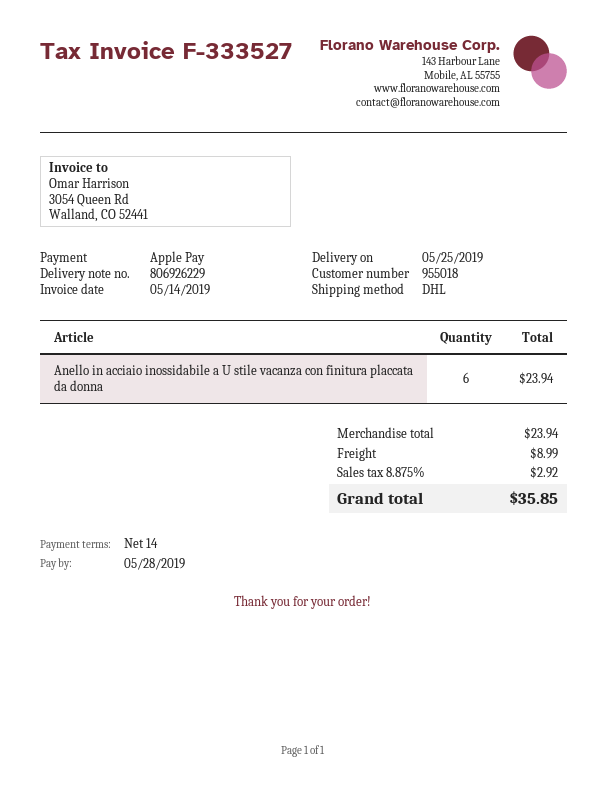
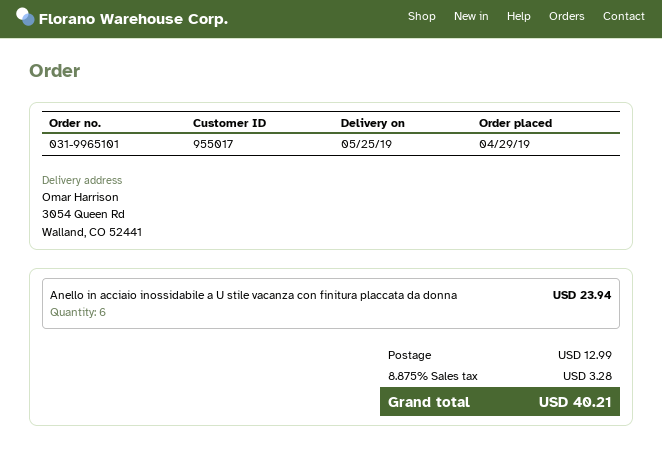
customer number: 955018 -> 955017
shipping: 8.99 -> 12.99
tax: 8.875% = 2.92 -> 8.875% = 3.28
total: 35.85 -> 40.21

